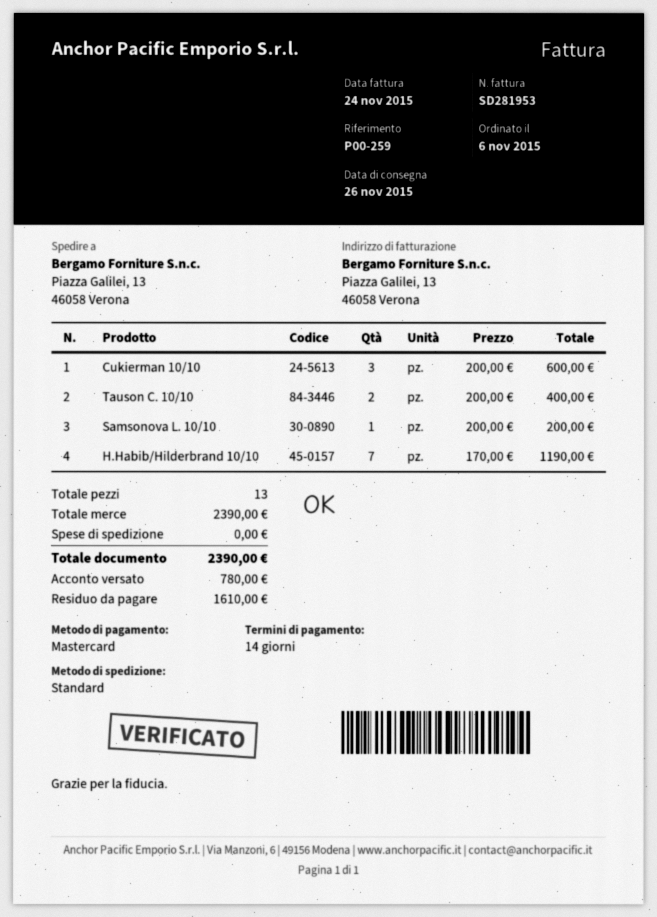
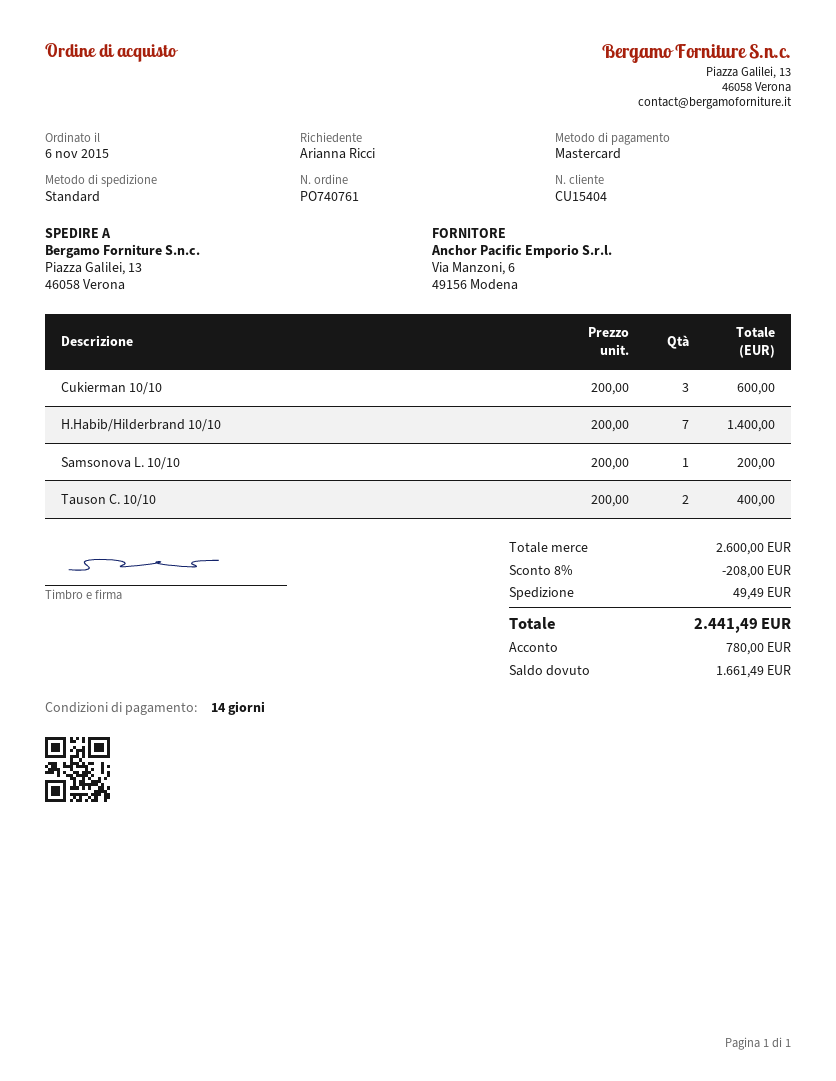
H.Habib/Hilderbrand 10/10: 7 x 170.00 = 1190.00 -> 7 x 200.00 = 1400.00
subtotal: 2390.00 -> 2600.00
discount: none -> 8% = 208.00
shipping: 0.00 -> 49.49
total: 2390.00 -> 2441.49
balance: 1610.00 -> 1661.49

